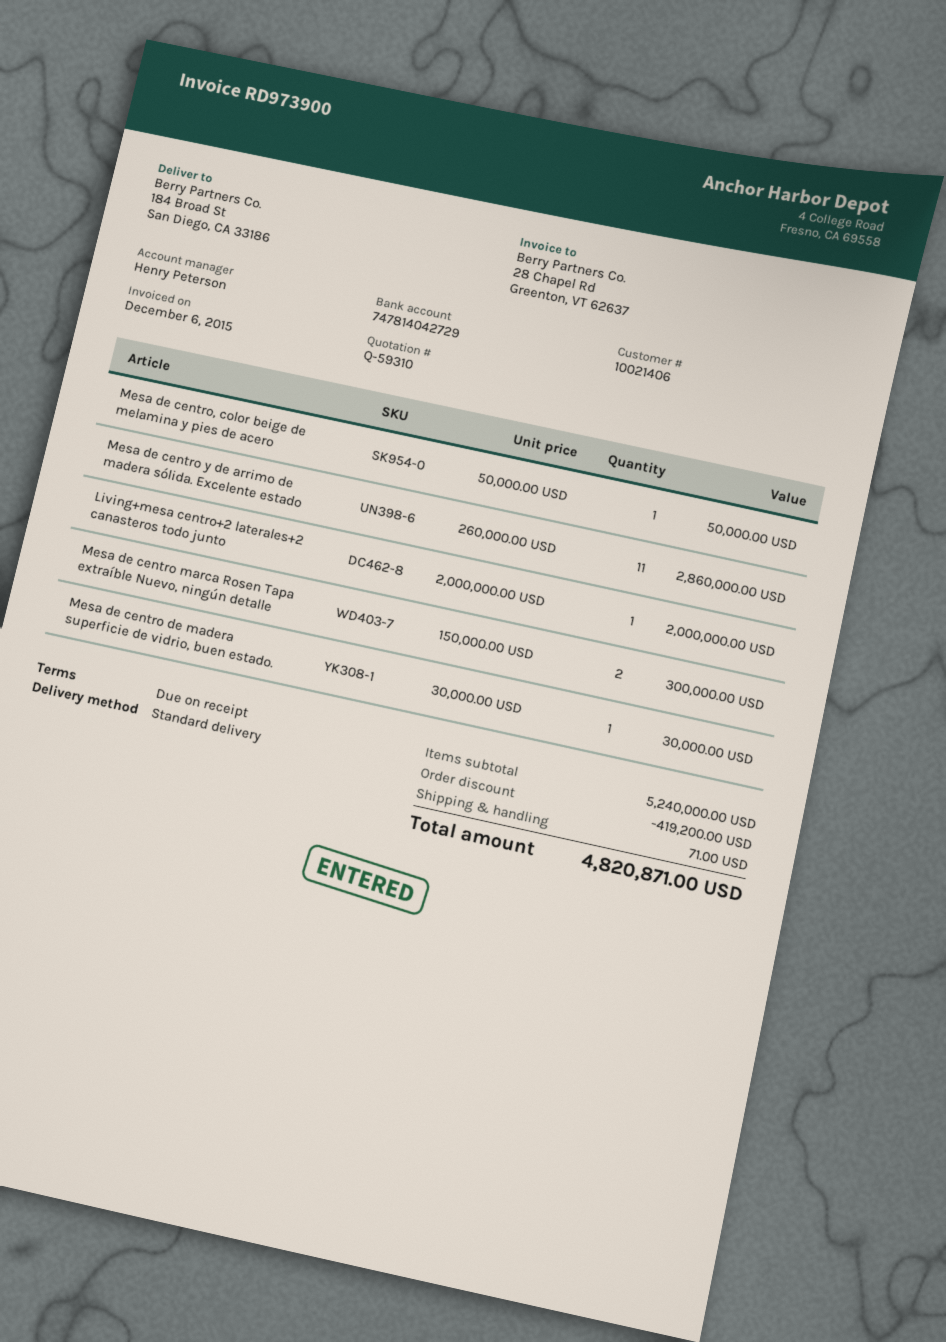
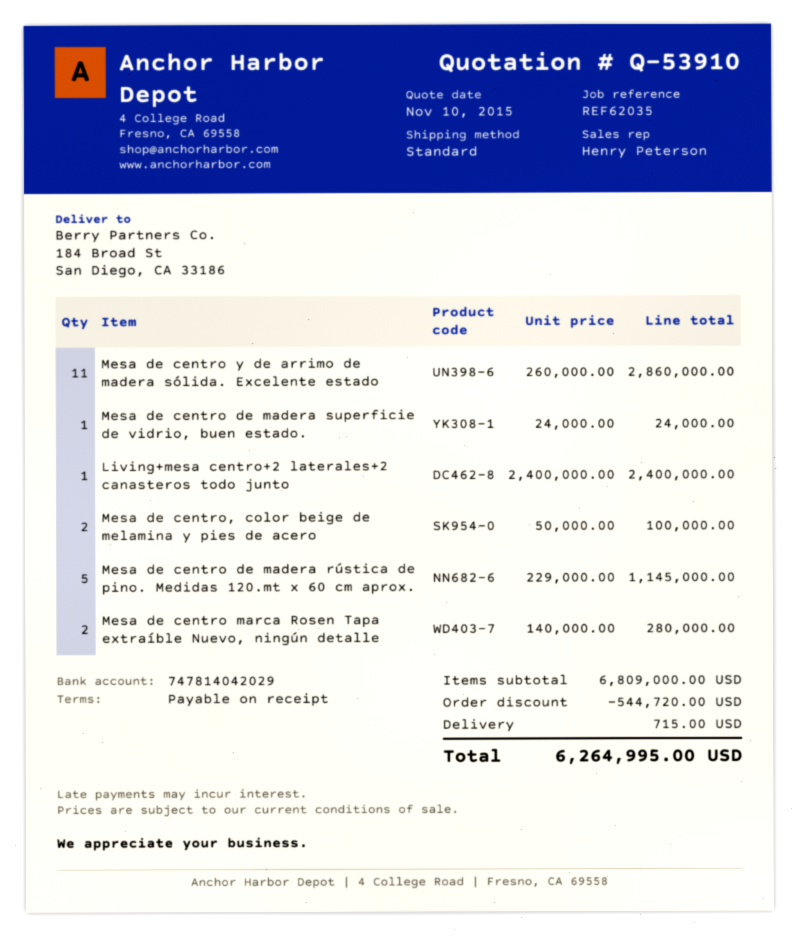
quote number: Q-59310 -> Q-53910
bank account: 747814042729 -> 747814042029
Mesa de centro, color beige de melamina y pies de acero: 1 x 50000.00 = 50000.00 -> 2 x 50000.00 = 100000.00
Living+mesa centro+2 laterales+2 canasteros todo junto: 1 x 2000000.00 = 2000000.00 -> 1 x 2400000.00 = 2400000.00
Mesa de centro marca Rosen Tapa extraíble Nuevo, ningún detalle: 2 x 150000.00 = 300000.00 -> 2 x 140000.00 = 280000.00
Mesa de centro de madera superficie de vidrio, buen estado.: 1 x 30000.00 = 30000.00 -> 1 x 24000.00 = 24000.00
Mesa de centro de madera rústica de pino. Medidas 120.mt x 60 cm aprox.: none -> 5 x 229000.00 = 1145000.00
subtotal: 5240000.00 -> 6809000.00
discount: 419200.00 -> 544720.00
shipping: 71.00 -> 715.00
total: 4820871.00 -> 6264995.00

